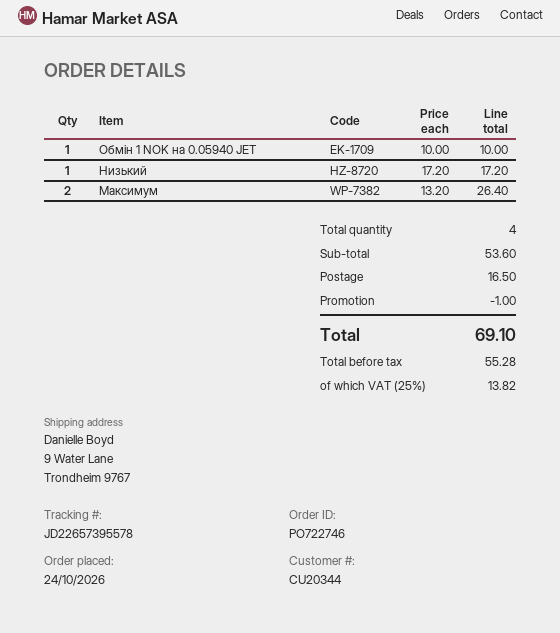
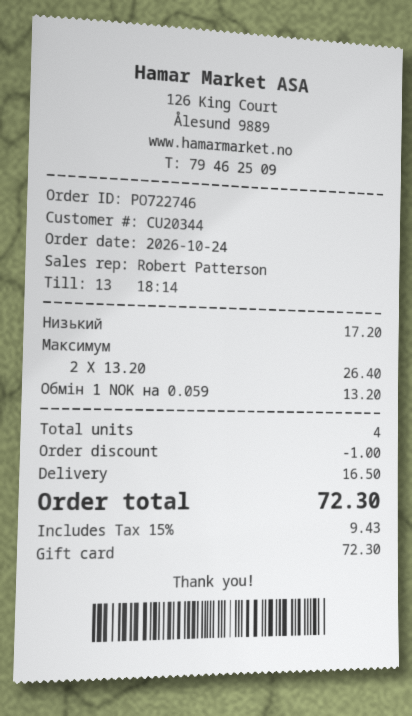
Обмін 1 NOK на 0.05940 JET: 1 x 10.00 = 10.00 -> 1 x 13.20 = 13.20
tax: 25% = 13.82 -> 15% = 9.43
total: 69.10 -> 72.30

